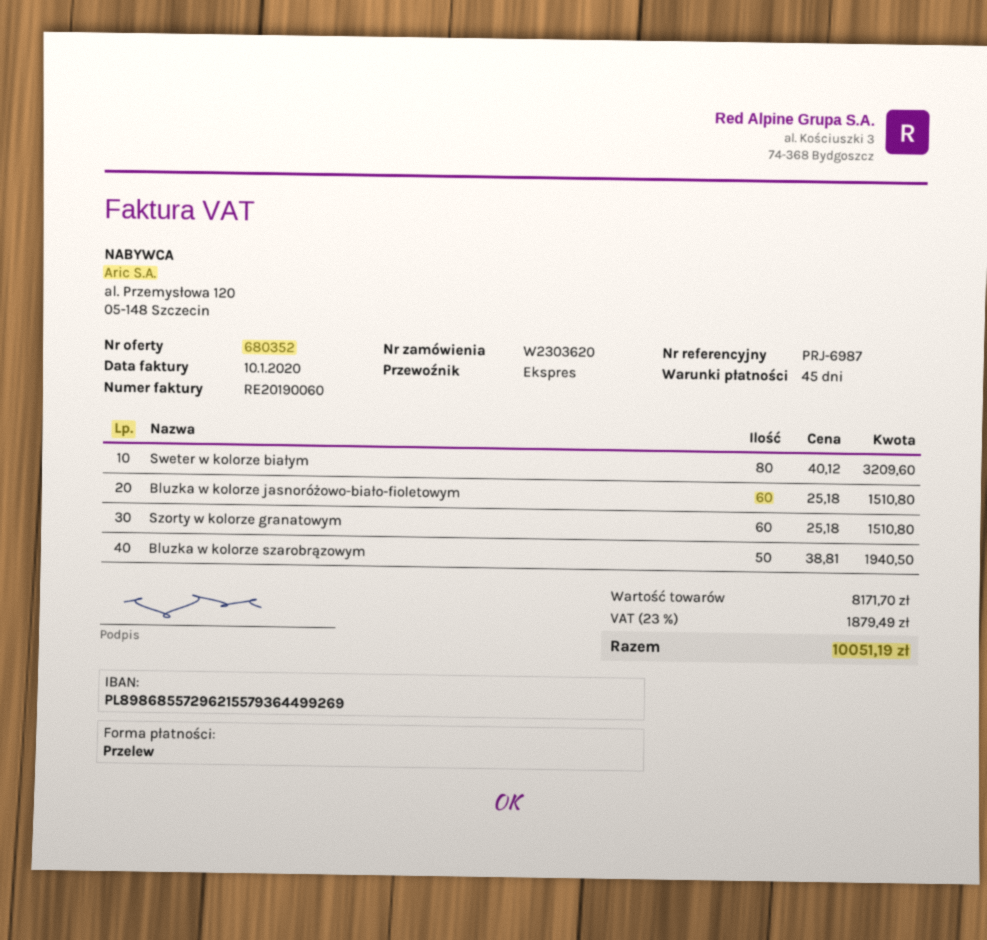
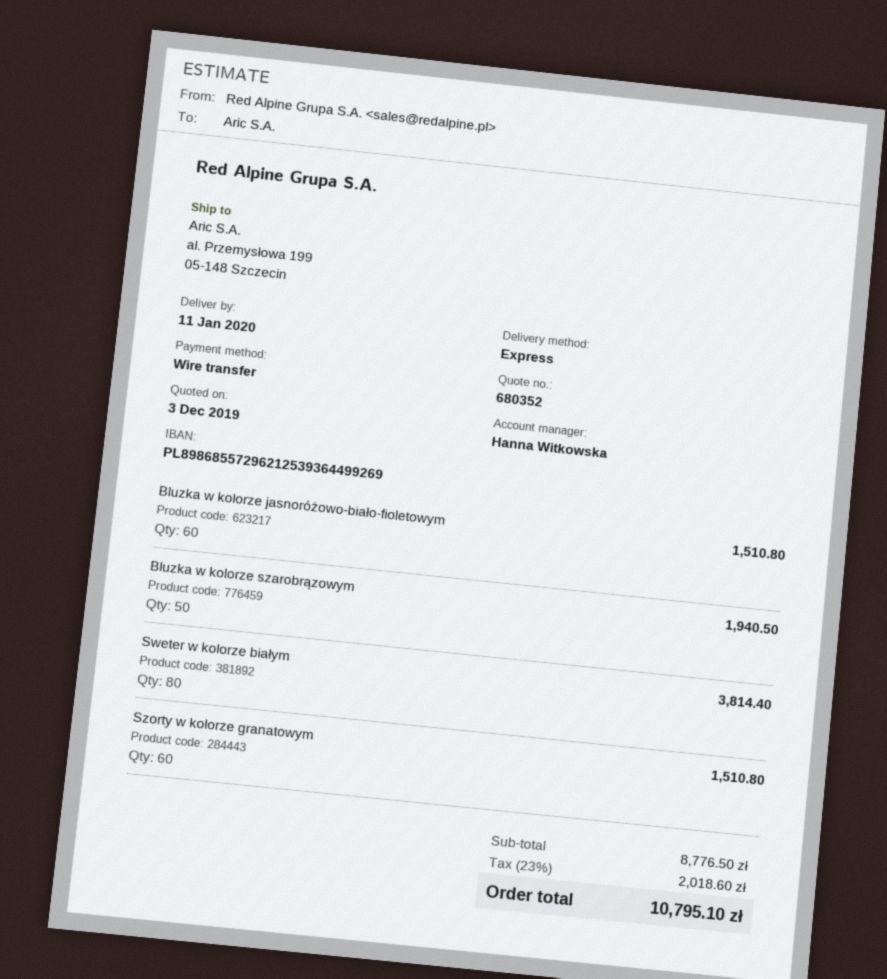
bank account: PL89868557296215579364499269 -> PL89868557296212539364499269
Sweter w kolorze białym: 80 for 3209.60 -> 80 for 3814.40
subtotal: 8171.70 -> 8776.50
tax: 23% = 1879.49 -> 23% = 2018.60
total: 10051.19 -> 10795.10

